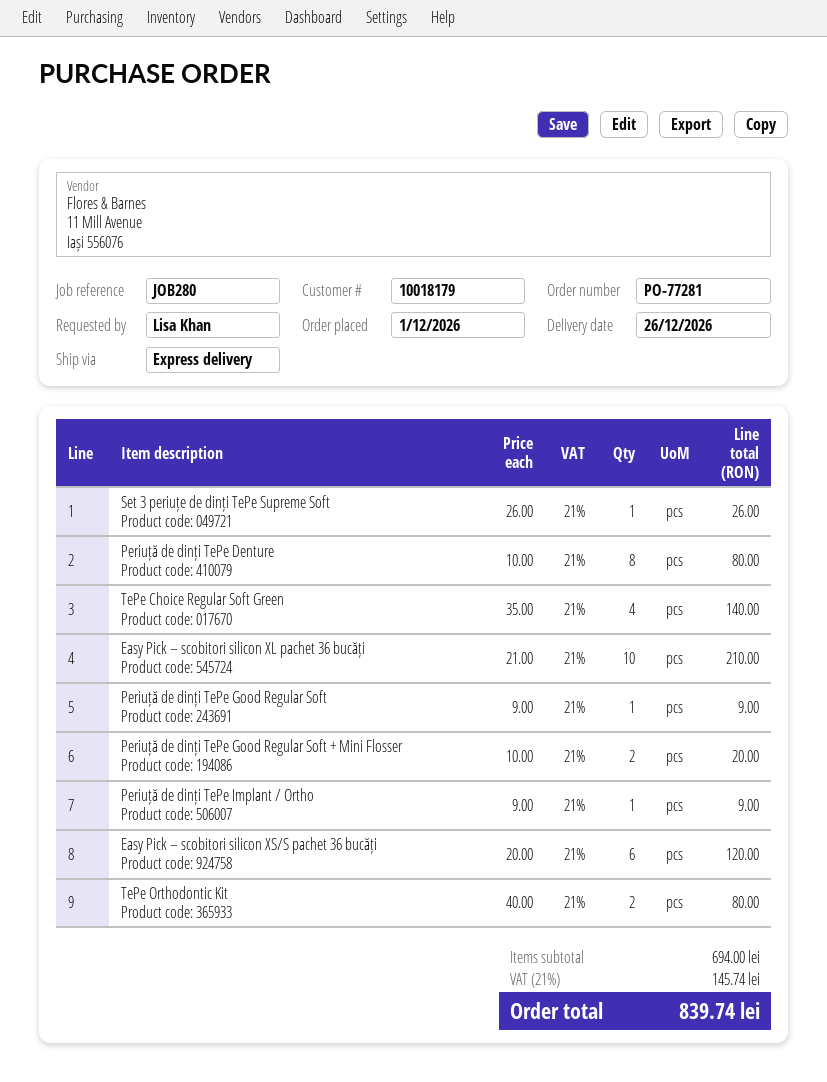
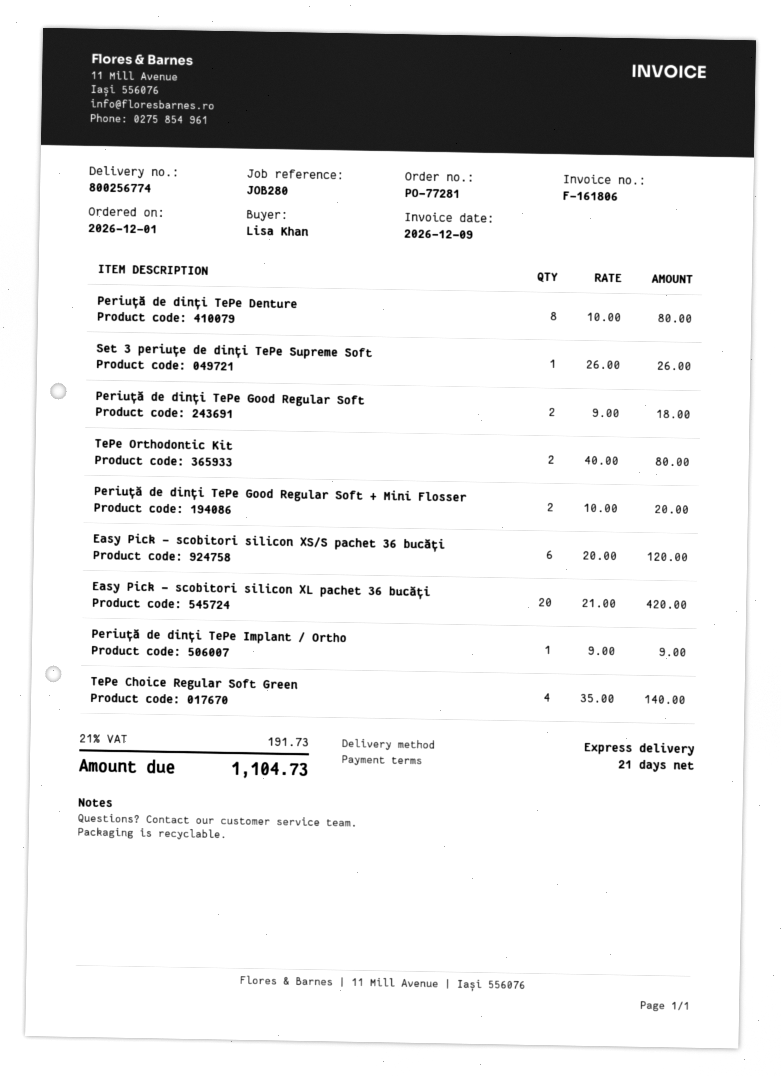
Easy Pick – scobitori silicon XL pachet 36 bucăți: 10 x 21.00 = 210.00 -> 20 x 21.00 = 420.00
Periuță de dinți TePe Good Regular Soft: 1 x 9.00 = 9.00 -> 2 x 9.00 = 18.00
tax: 21% = 145.74 -> 21% = 191.73
total: 839.74 -> 1104.73

